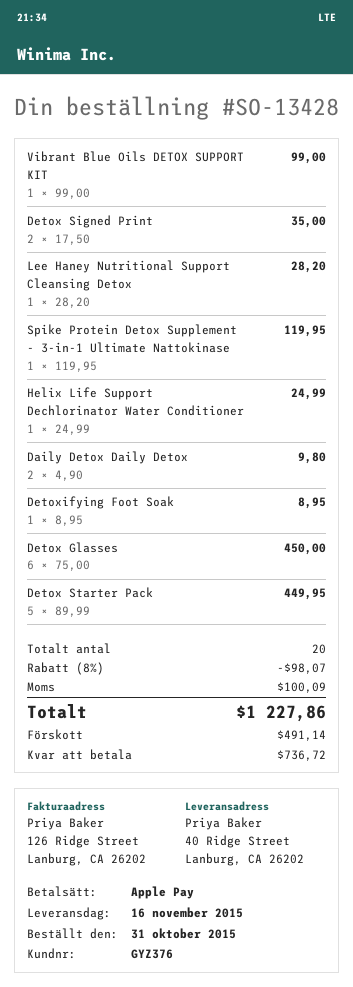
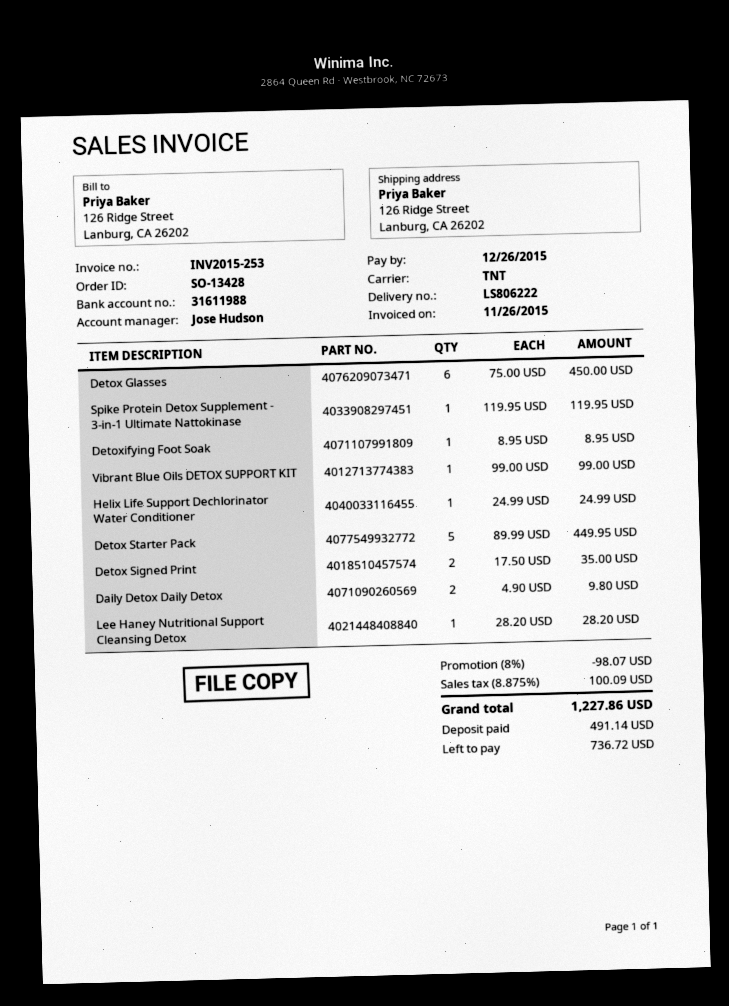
ship to: 40 Ridge Street, Lanburg, CA 26202 -> 126 Ridge Street, Lanburg, CA 26202

